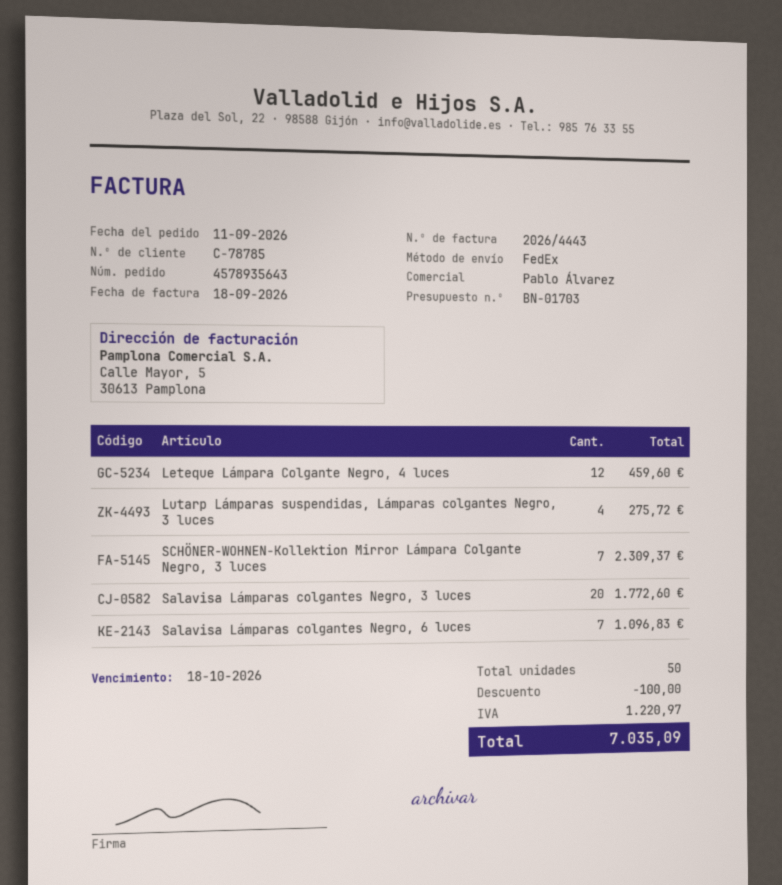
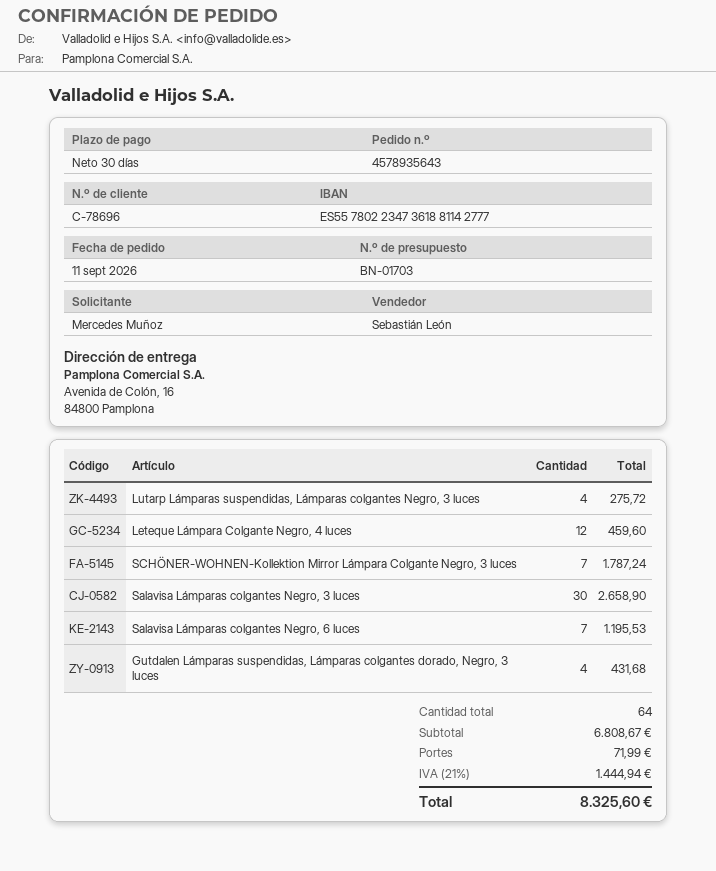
customer number: C-78785 -> C-78696
sales rep: Pablo Álvarez -> Sebastián León
SCHÖNER-WOHNEN-Kollektion Mirror Lámpara Colgante Negro, 3 luces: 7 for 2309.37 -> 7 for 1787.24
Salavisa Lámparas colgantes Negro, 3 luces: 20 for 1772.60 -> 30 for 2658.90
Salavisa Lámparas colgantes Negro, 6 luces: 7 for 1096.83 -> 7 for 1195.53
Gutdalen Lámparas suspendidas, Lámparas colgantes dorado, Negro, 3 luces: none -> 4 for 431.68
total quantity: 50 -> 64
discount: 100.00 -> none
shipping: none -> 71.99
tax: 1220.97 -> 1444.94
total: 7035.09 -> 8325.60

